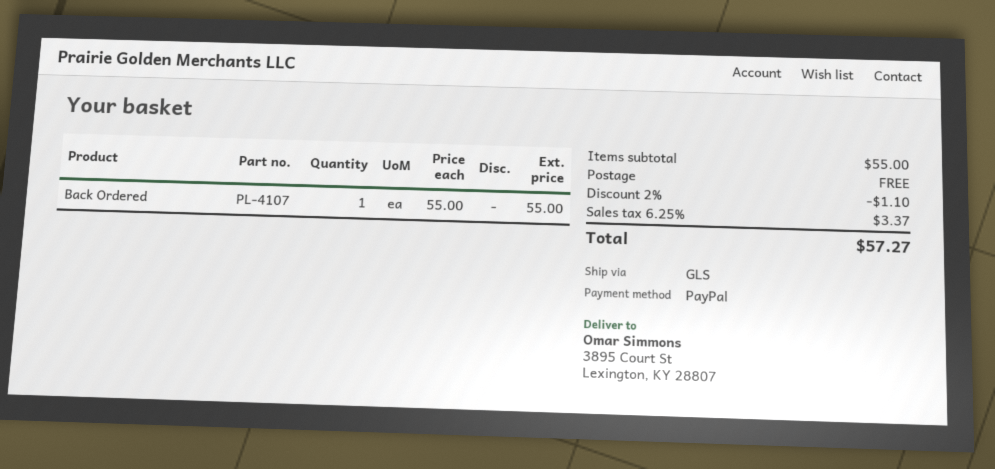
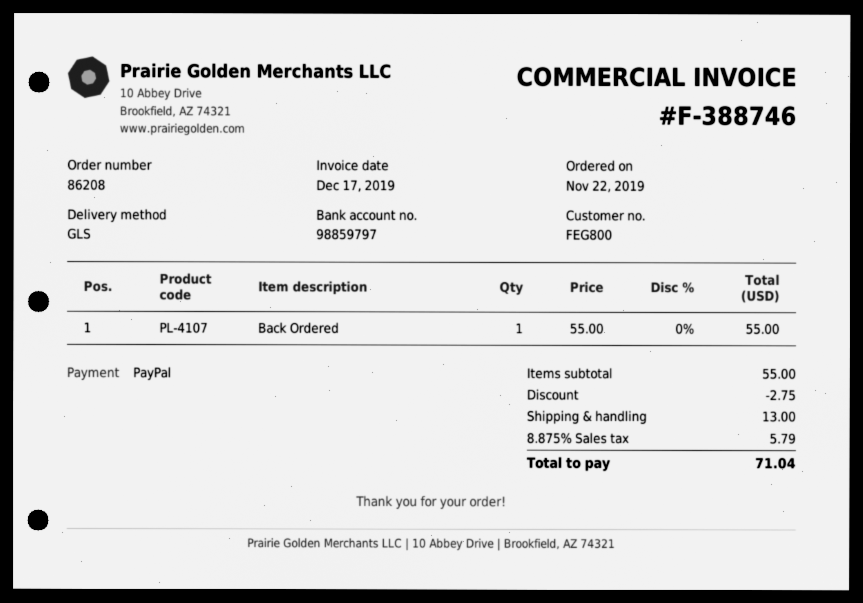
discount: 1.10 -> 2.75
shipping: 0.00 -> 13.00
tax: 6.25% = 3.37 -> 8.875% = 5.79
total: 57.27 -> 71.04

